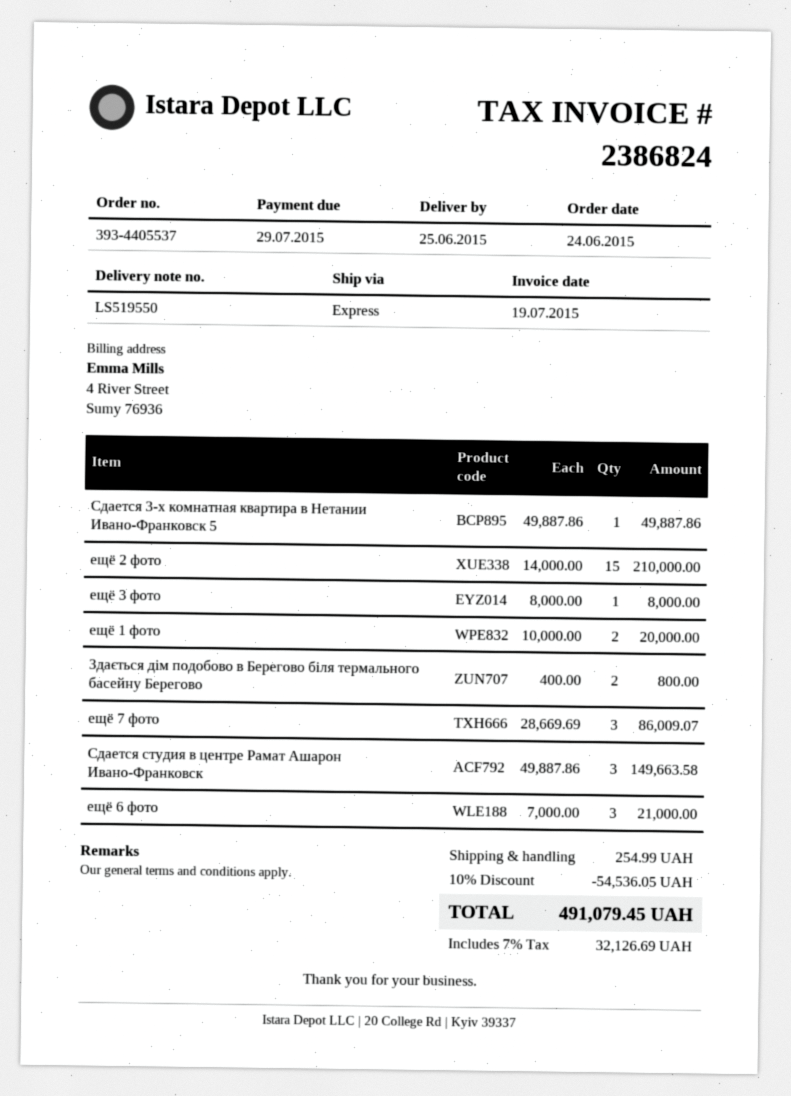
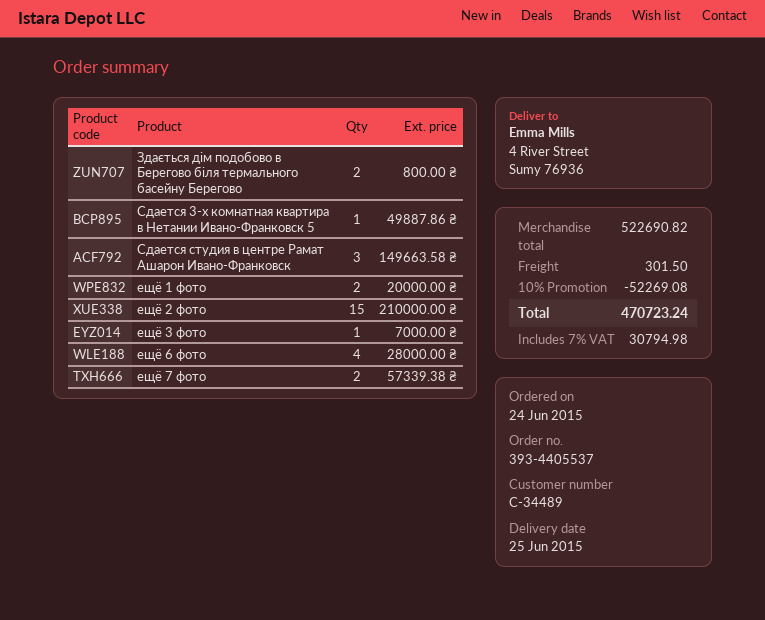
ещё 3 фото: 1 for 8000.00 -> 1 for 7000.00
ещё 7 фото: 3 for 86009.07 -> 2 for 57339.38
ещё 6 фото: 3 for 21000.00 -> 4 for 28000.00
discount: 10% = 54536.05 -> 10% = 52269.08
shipping: 254.99 -> 301.50
tax: 7% = 32126.69 -> 7% = 30794.98
total: 491079.45 -> 470723.24

